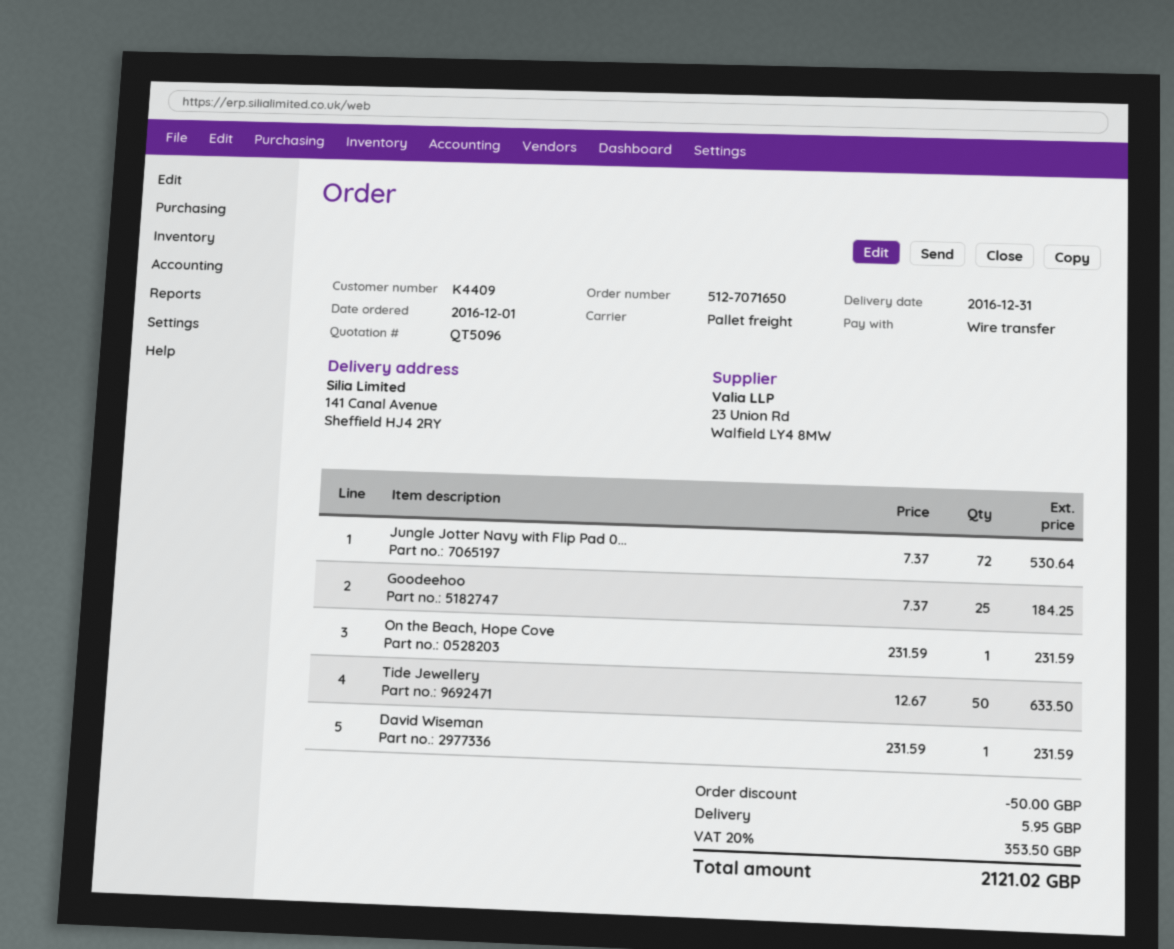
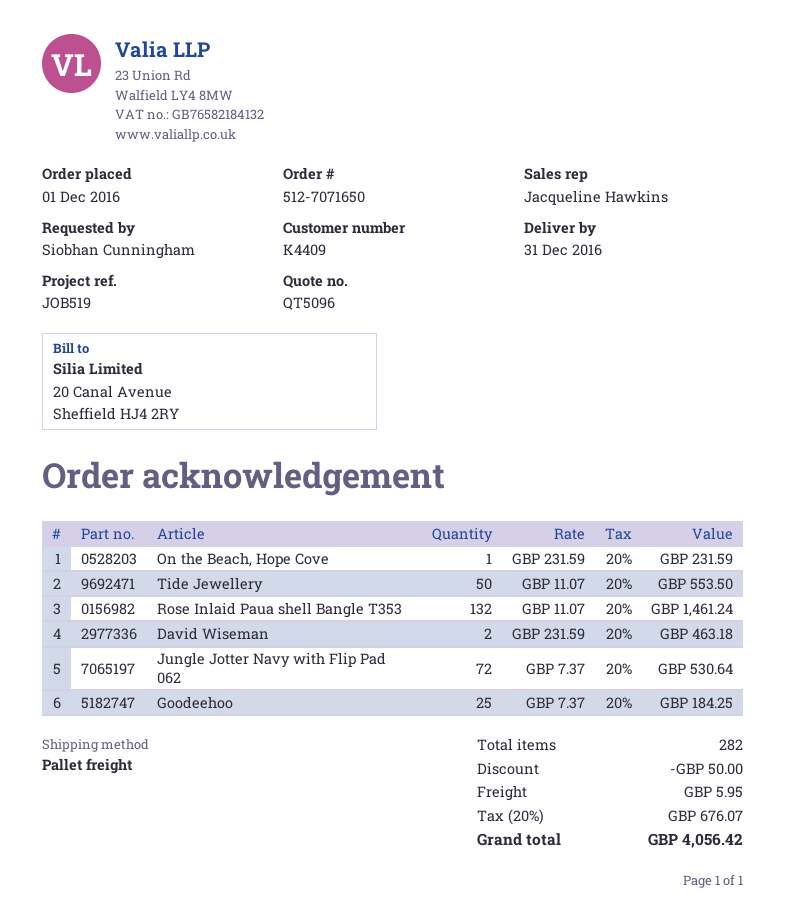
Tide Jewellery: 50 x 12.67 = 633.50 -> 50 x 11.07 = 553.50
David Wiseman: 1 x 231.59 = 231.59 -> 2 x 231.59 = 463.18
Rose Inlaid Paua shell Bangle T353: none -> 132 x 11.07 = 1461.24
tax: 20% = 353.50 -> 20% = 676.07
total: 2121.02 -> 4056.42

